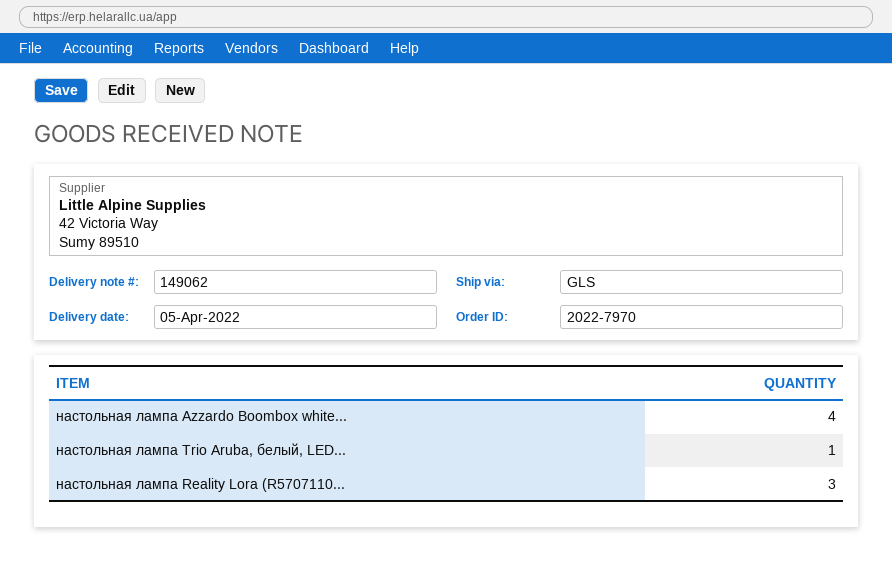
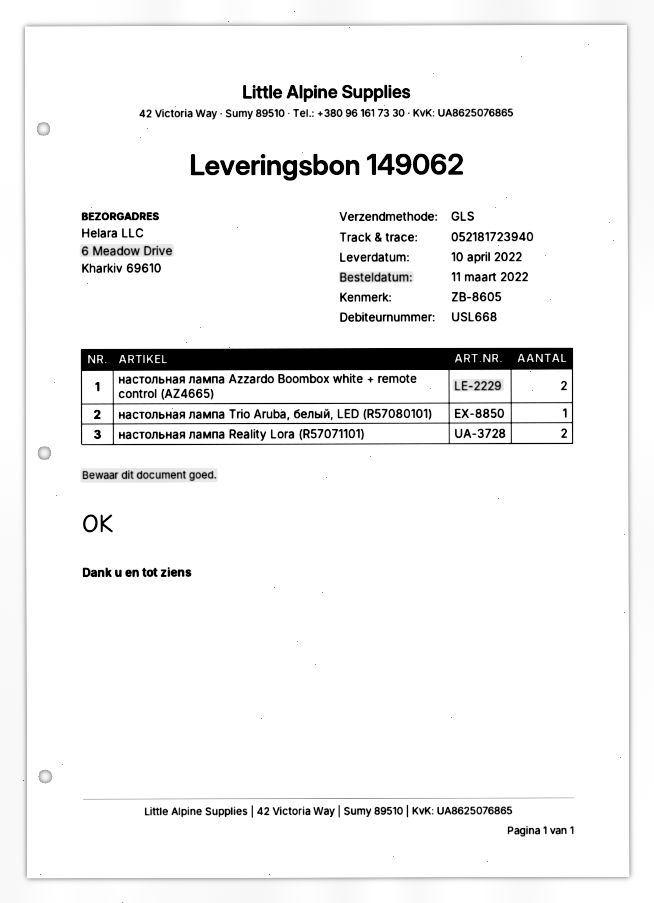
delivery date: 2022-04-05 -> 2022-04-10
настольная лампа Azzardo Boombox white...: 4 -> 2
настольная лампа Reality Lora (R5707110...: 3 -> 2

